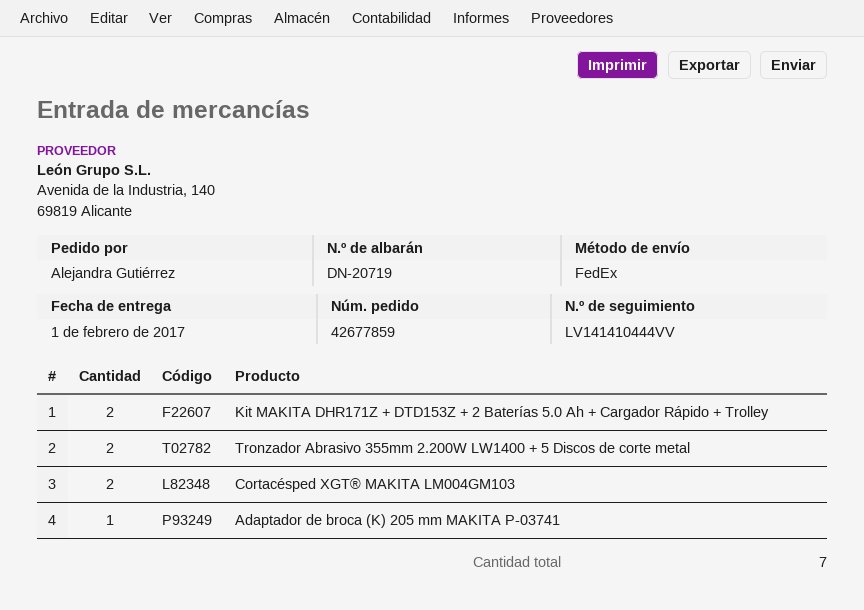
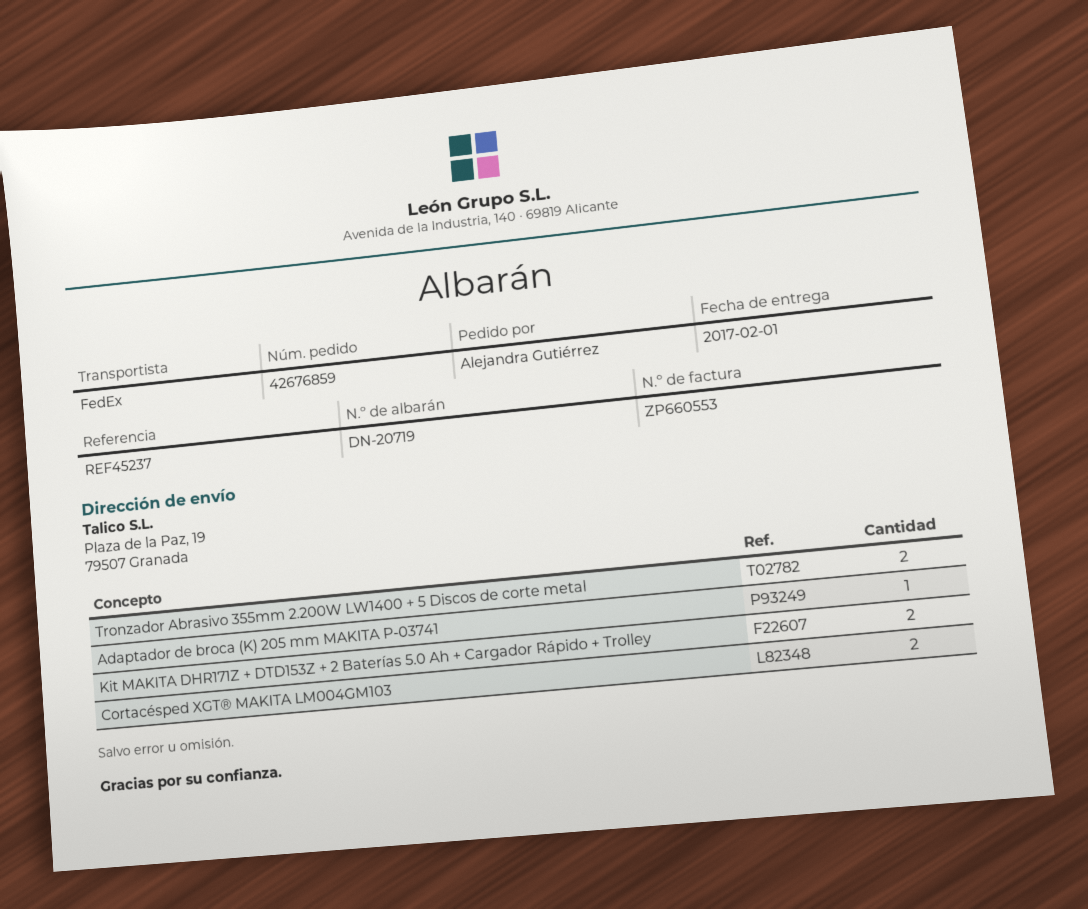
order number: 42677859 -> 42676859

